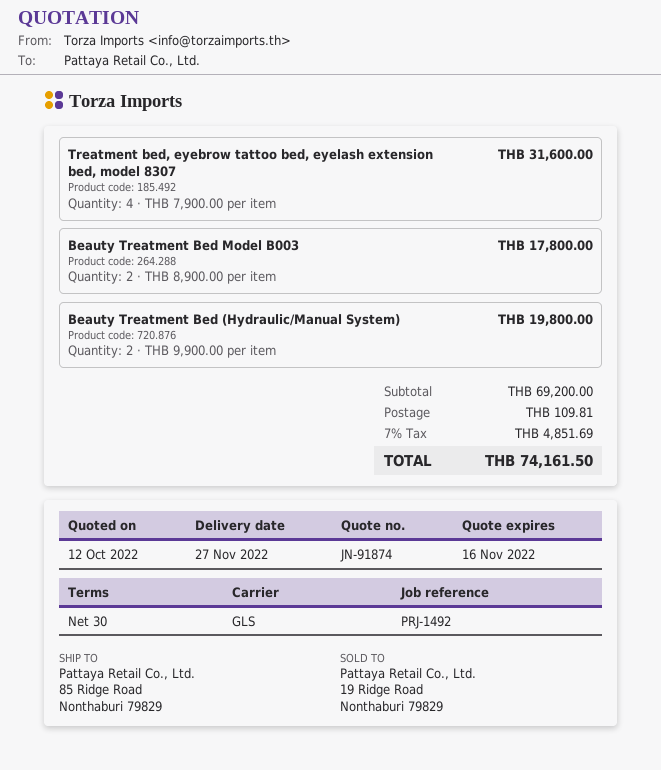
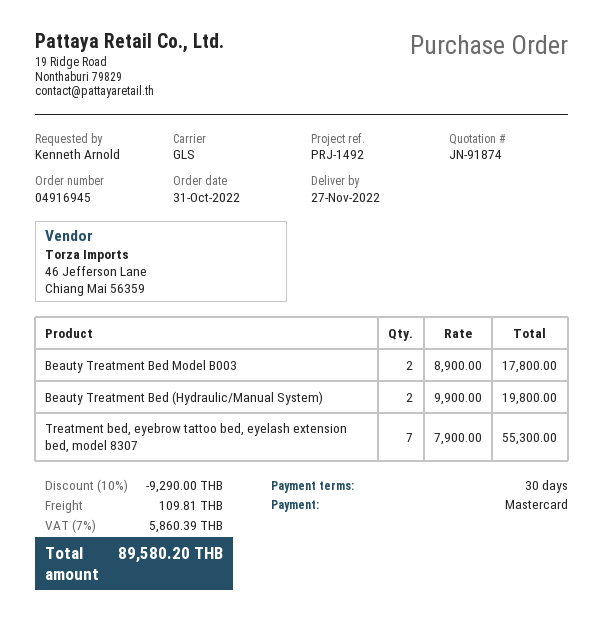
Treatment bed, eyebrow tattoo bed, eyelash extension bed, model 8307: 4 x 7900.00 = 31600.00 -> 7 x 7900.00 = 55300.00
discount: none -> 10% = 9290.00
tax: 7% = 4851.69 -> 7% = 5860.39
total: 74161.50 -> 89580.20

